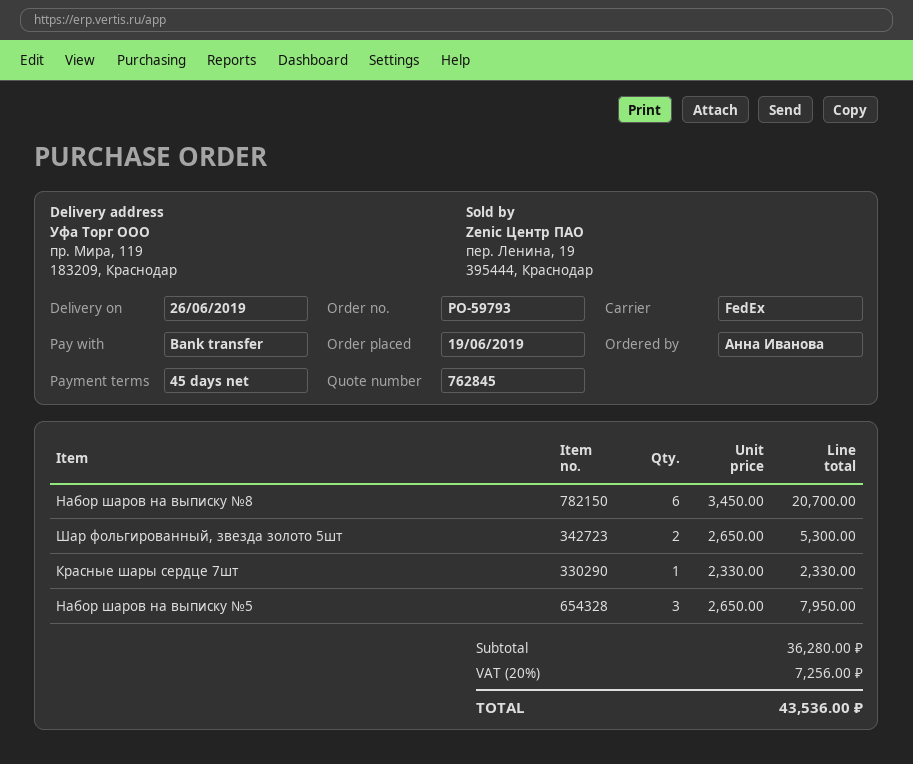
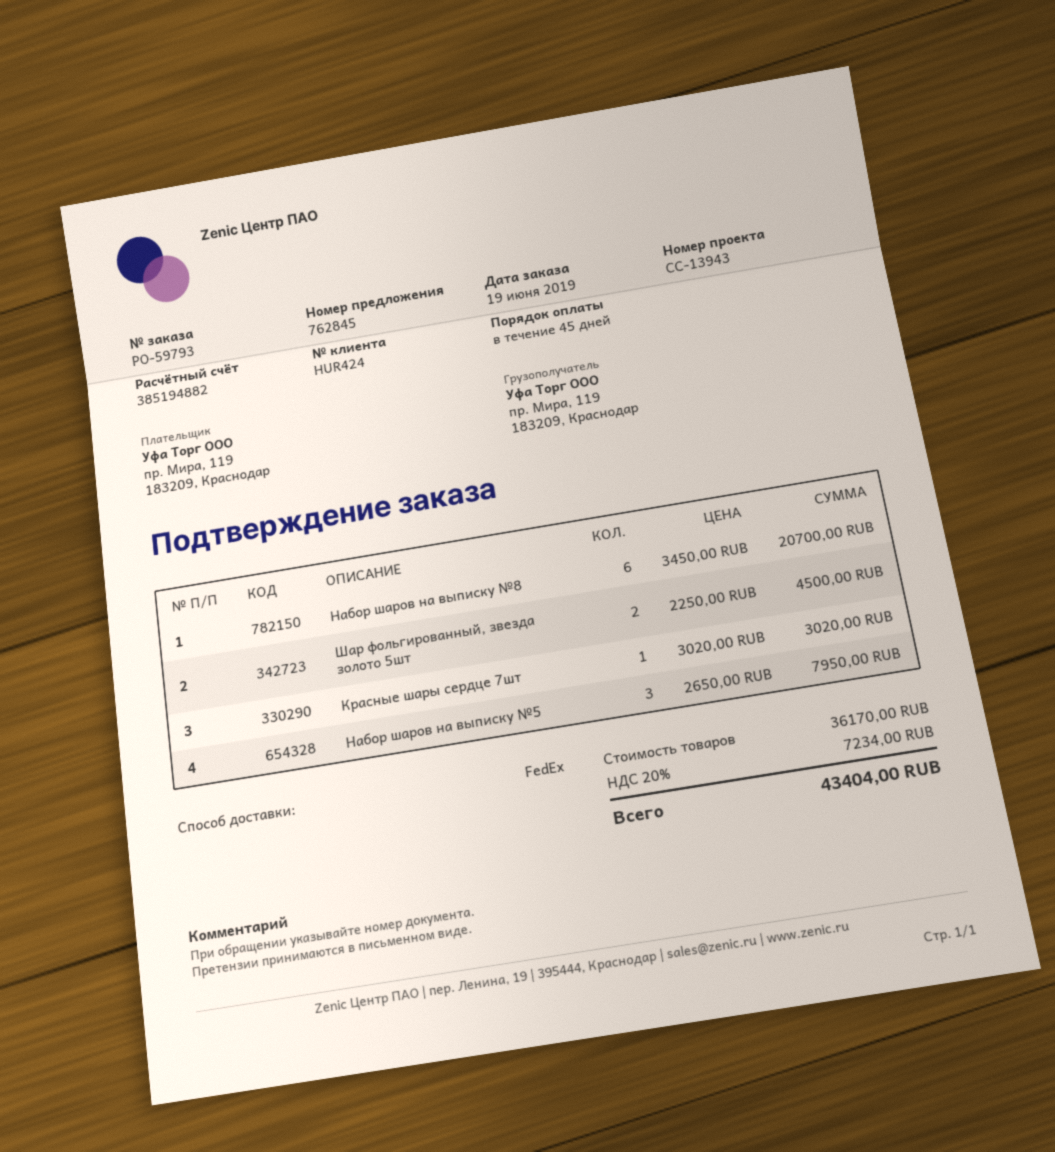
Шар фольгированный, звезда золото 5шт: 2 x 2650.00 = 5300.00 -> 2 x 2250.00 = 4500.00
Красные шары сердце 7шт: 1 x 2330.00 = 2330.00 -> 1 x 3020.00 = 3020.00
subtotal: 36280.00 -> 36170.00
tax: 20% = 7256.00 -> 20% = 7234.00
total: 43536.00 -> 43404.00

